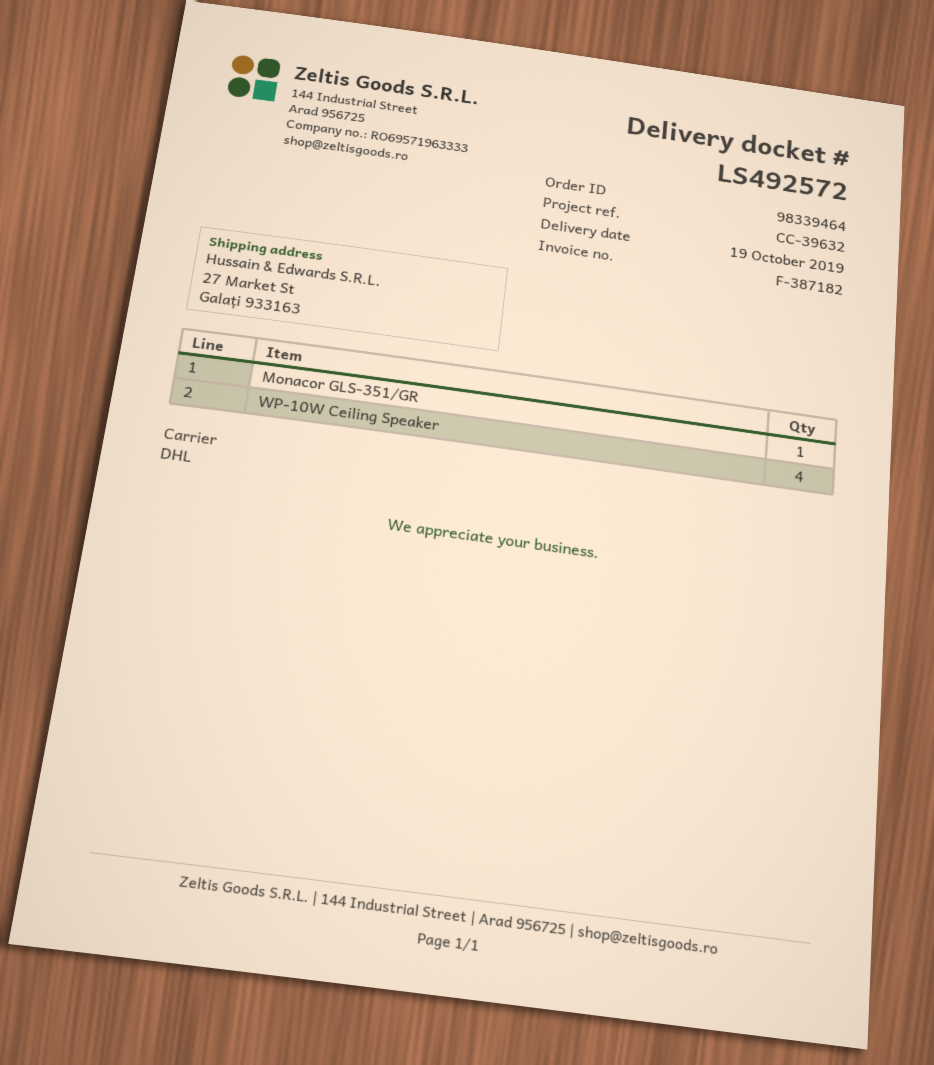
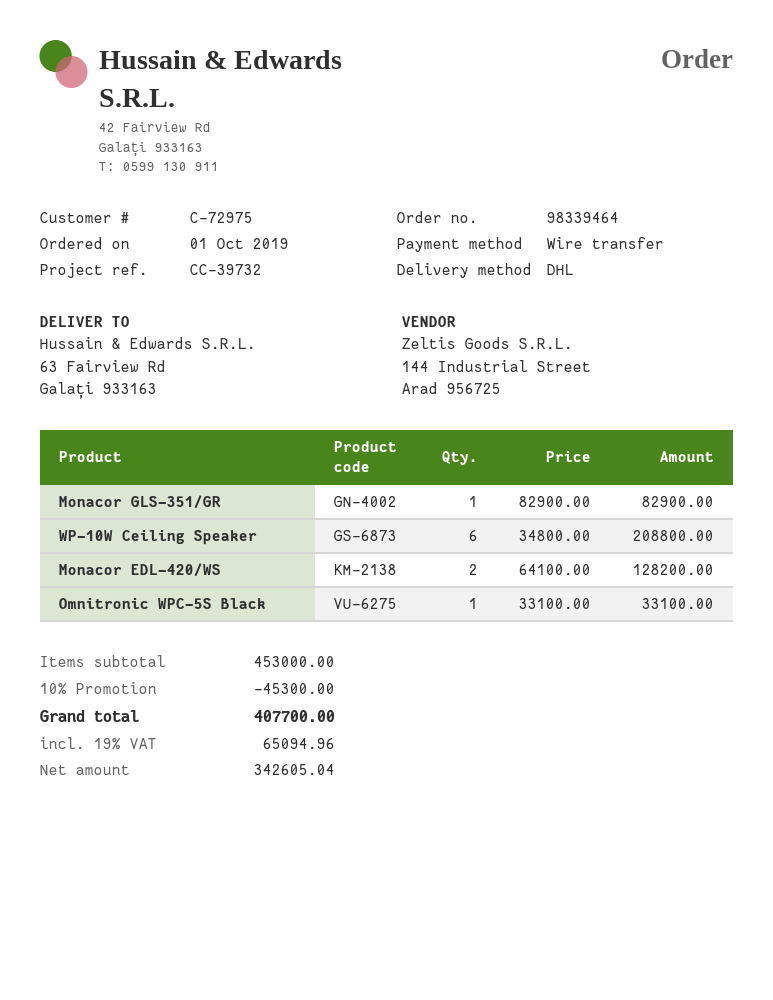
reference: CC-39632 -> CC-39732
ship to: 27 Market St, Galați 933163 -> 63 Fairview Rd, Galați 933163
WP-10W Ceiling Speaker: 4 -> 6
Monacor EDL-420/WS: none -> 2
Omnitronic WPC-5S Black: none -> 1

